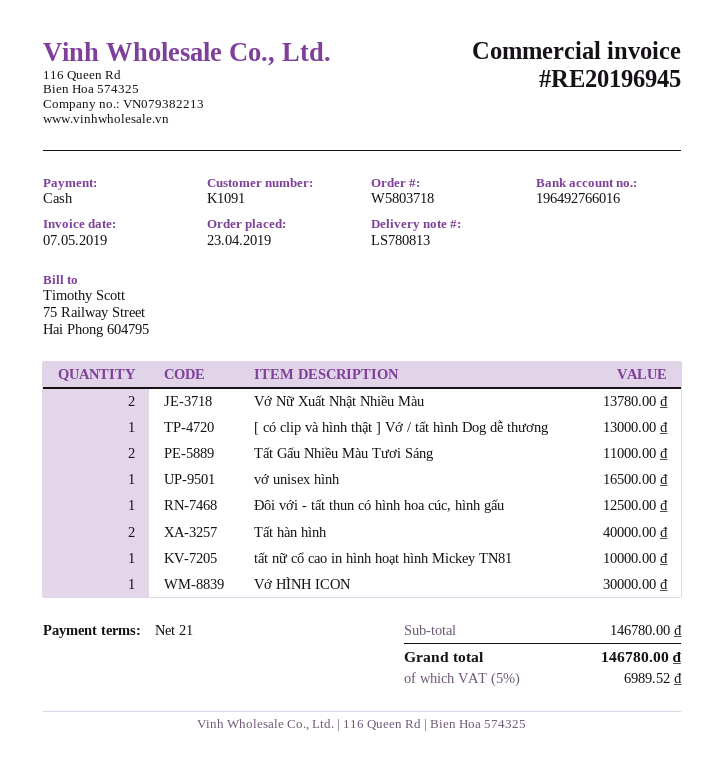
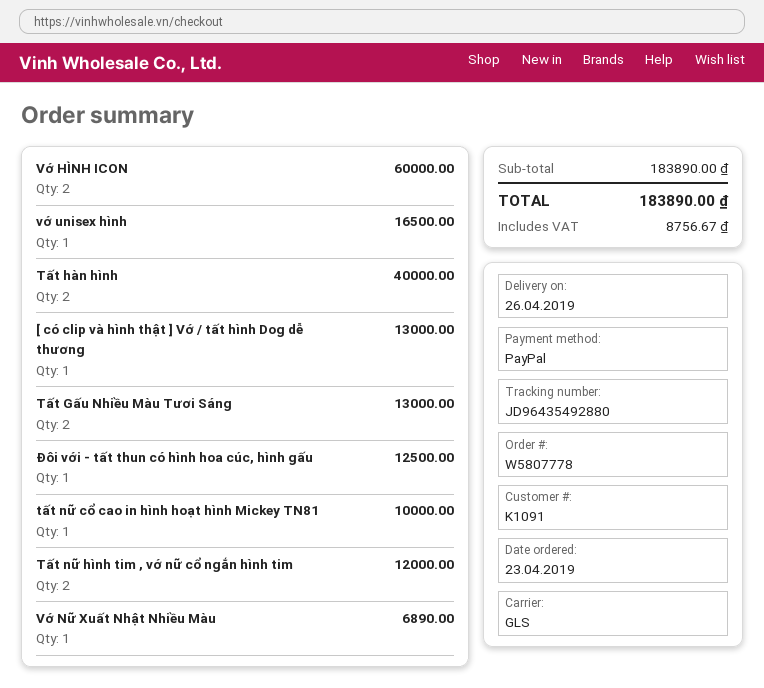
order number: W5803718 -> W5807778
payment method: cash -> PayPal
Vớ Nữ Xuất Nhật Nhiều Màu: 2 for 13780.00 -> 1 for 6890.00
Tất Gấu Nhiều Màu Tươi Sáng: 2 for 11000.00 -> 2 for 13000.00
Vớ HÌNH ICON: 1 for 30000.00 -> 2 for 60000.00
Tất nữ hình tim , vớ nữ cổ ngắn hình tim: none -> 2 for 12000.00
subtotal: 146780.00 -> 183890.00
tax: 6989.52 -> 8756.67
total: 146780.00 -> 183890.00

